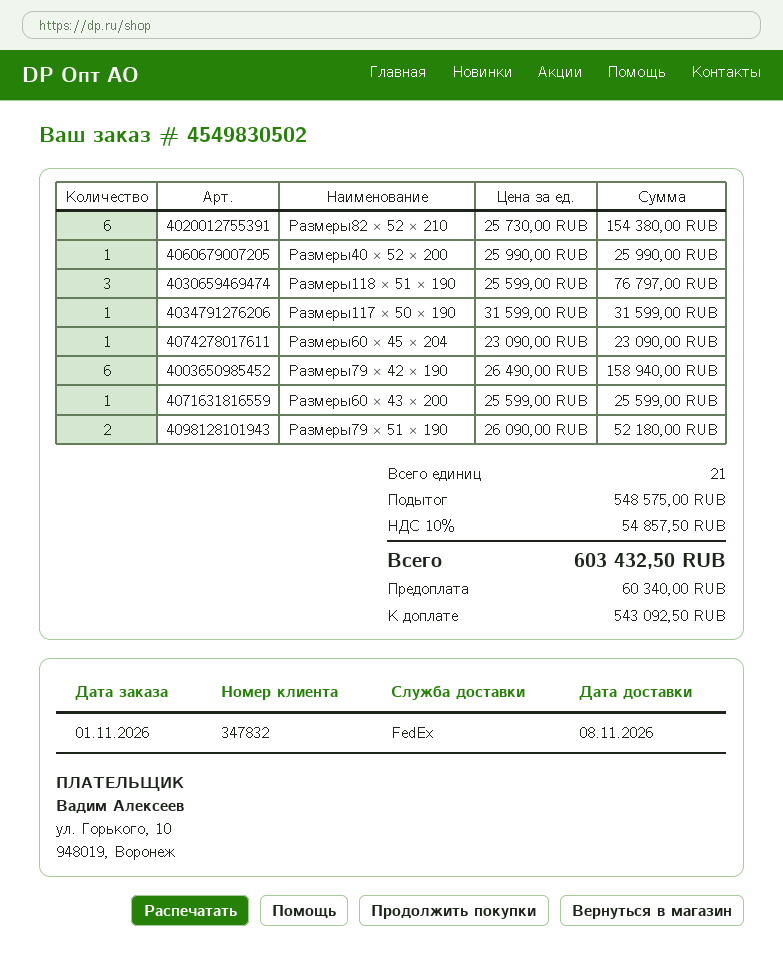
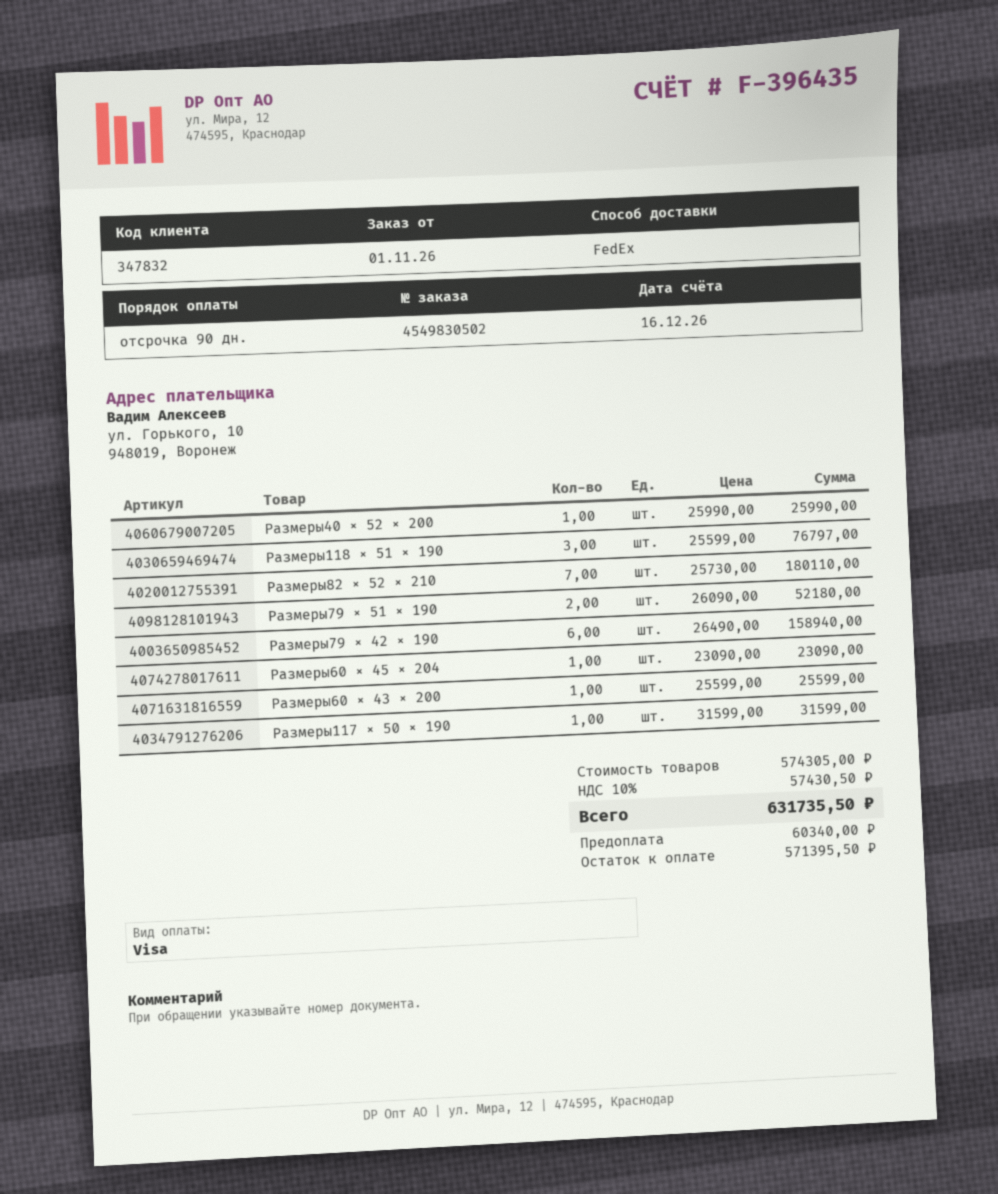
Размеры82 × 52 × 210: 6 x 25730.00 = 154380.00 -> 7 x 25730.00 = 180110.00
subtotal: 548575.00 -> 574305.00
tax: 10% = 54857.50 -> 10% = 57430.50
total: 603432.50 -> 631735.50
balance: 543092.50 -> 571395.50

